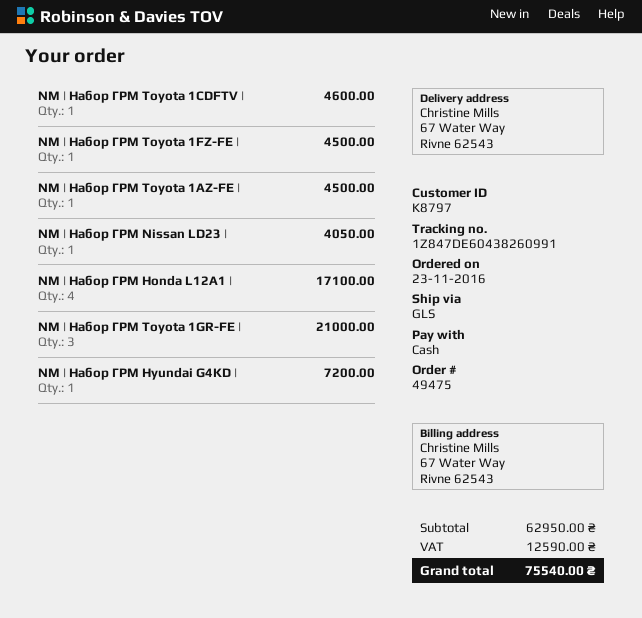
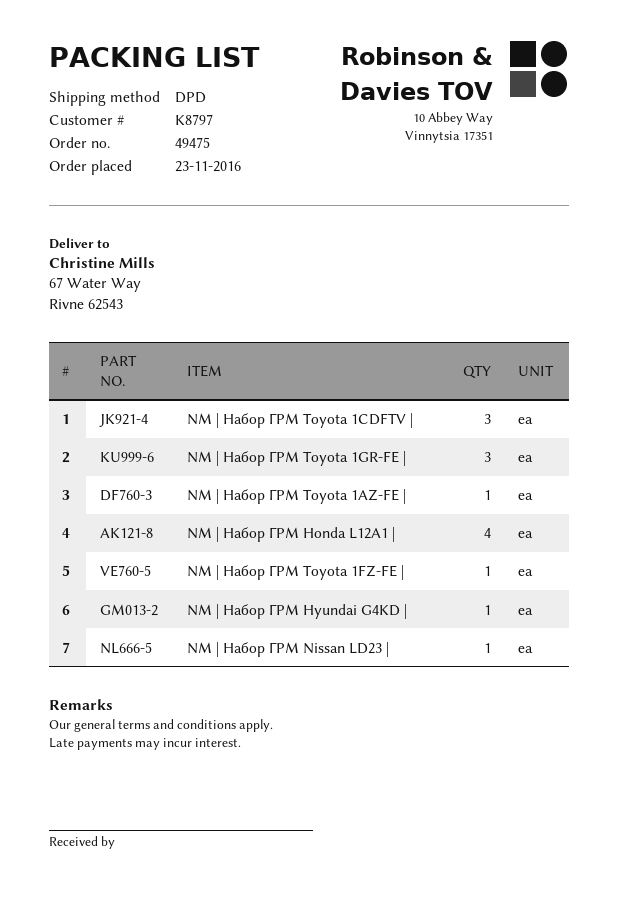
shipping method: GLS -> DPD
NM | Набор ГРМ Toyota 1CDFTV |: 1 -> 3

